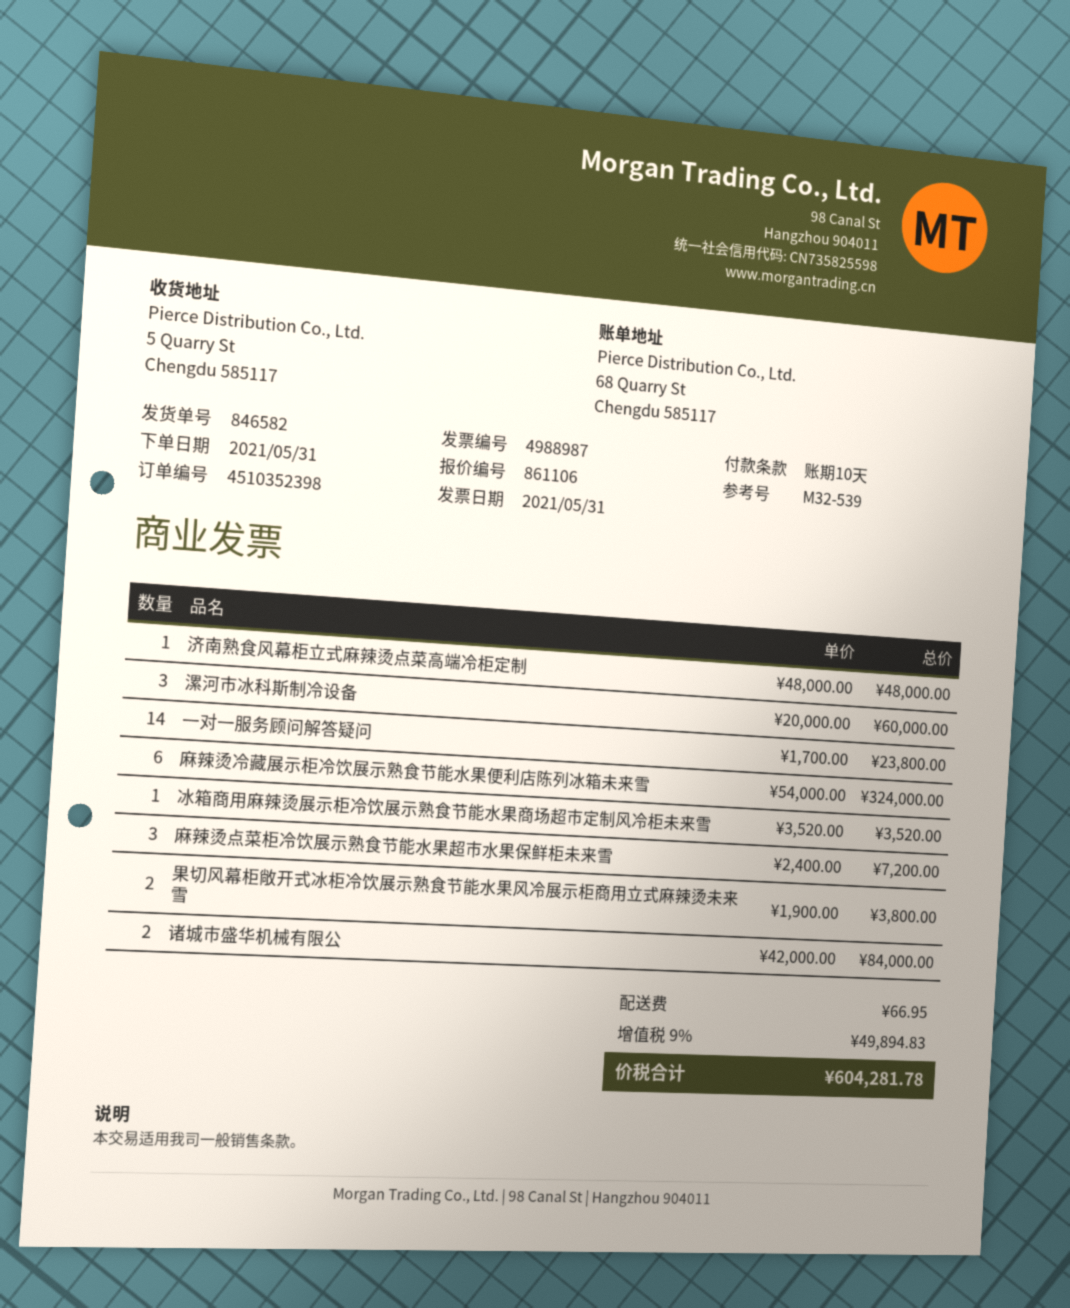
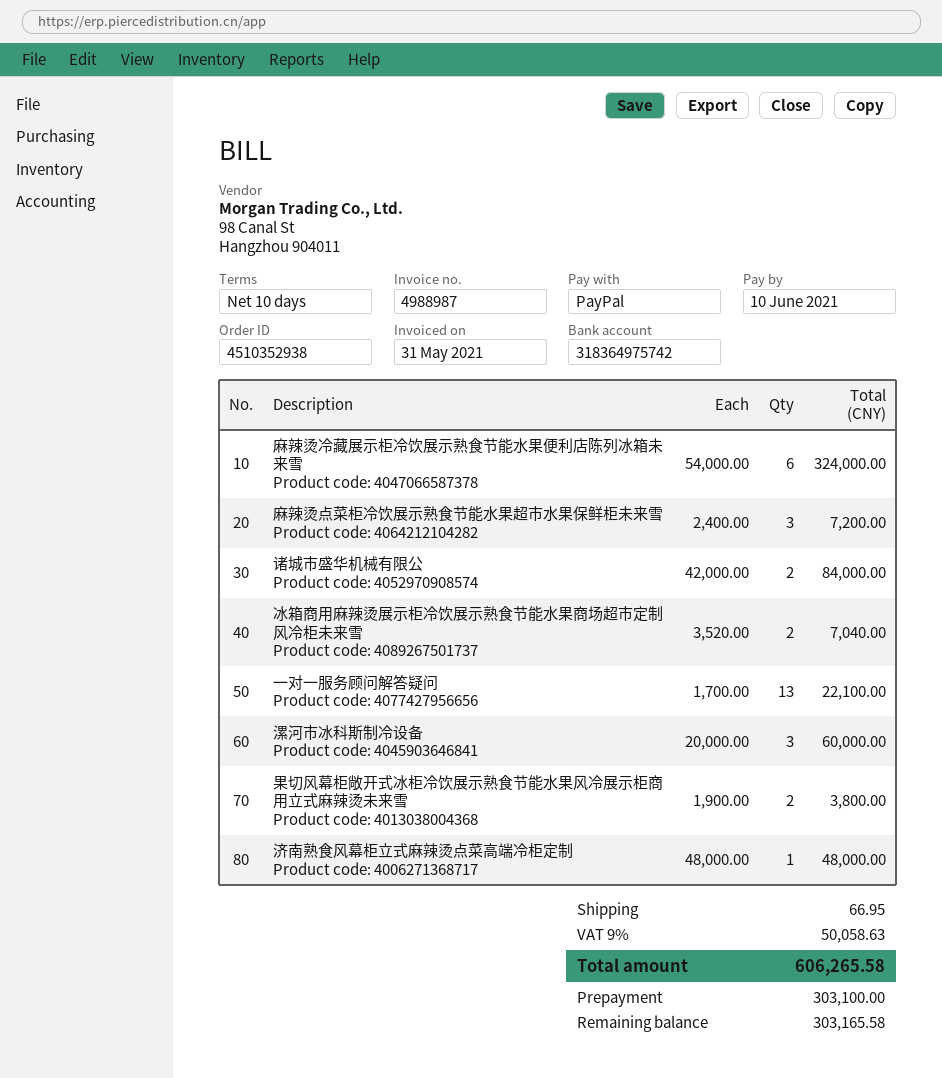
order number: 4510352398 -> 4510352938
一对一服务顾问解答疑问: 14 x 1700.00 = 23800.00 -> 13 x 1700.00 = 22100.00
冰箱商用麻辣烫展示柜冷饮展示熟食节能水果商场超市定制风冷柜未来雪: 1 x 3520.00 = 3520.00 -> 2 x 3520.00 = 7040.00
tax: 9% = 49894.83 -> 9% = 50058.63
total: 604281.78 -> 606265.58

